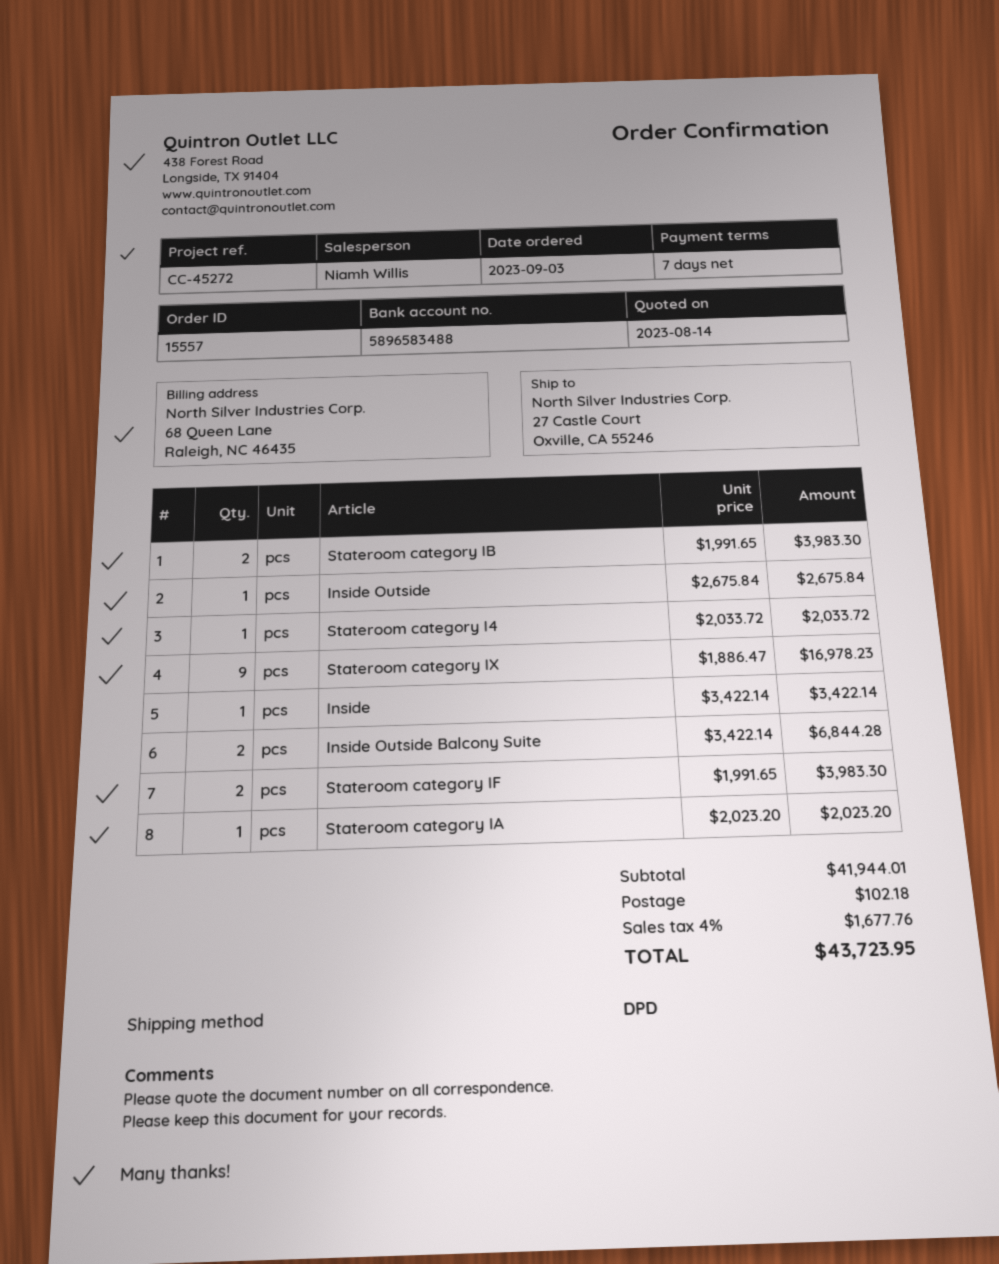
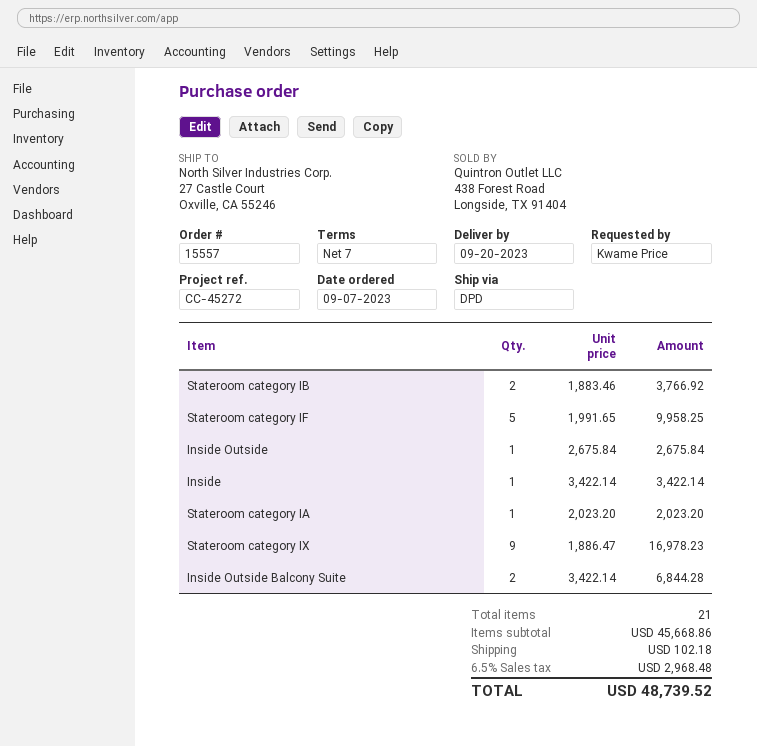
order date: 2023-09-03 -> 2023-09-07
Stateroom category IB: 2 x 1991.65 = 3983.30 -> 2 x 1883.46 = 3766.92
Stateroom category I4: 1 x 2033.72 = 2033.72 -> none
Stateroom category IF: 2 x 1991.65 = 3983.30 -> 5 x 1991.65 = 9958.25
subtotal: 41944.01 -> 45668.86
tax: 4% = 1677.76 -> 6.5% = 2968.48
total: 43723.95 -> 48739.52

